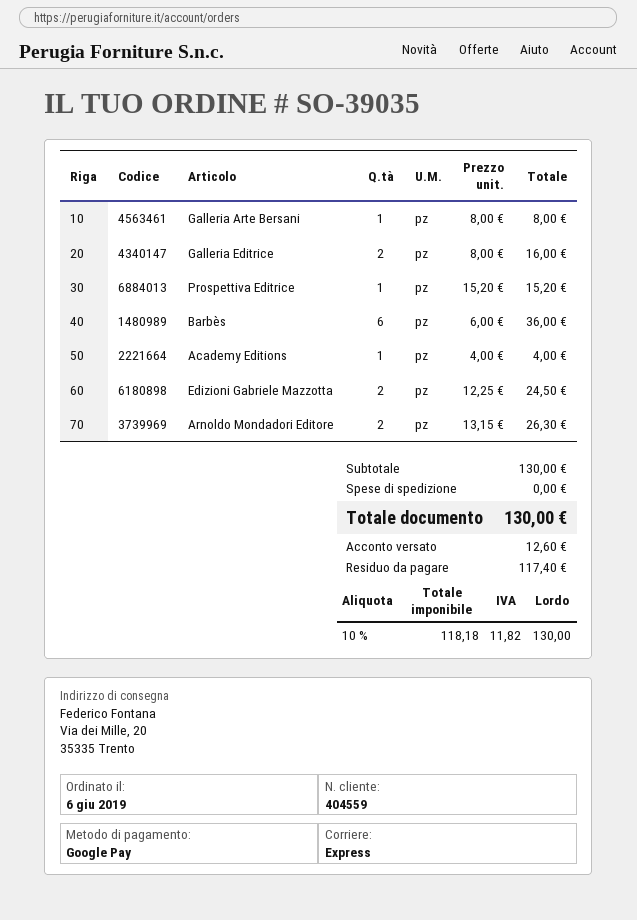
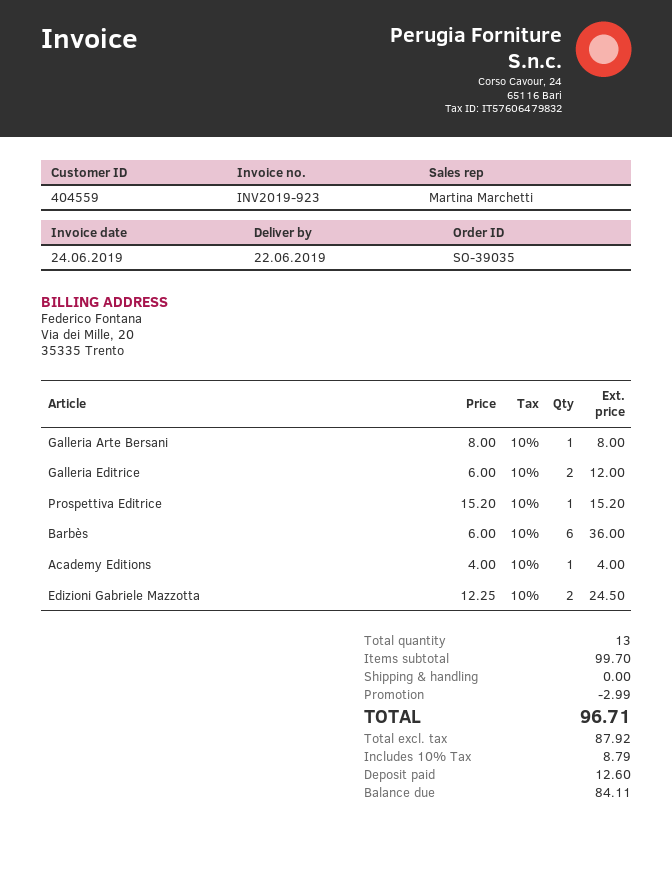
Galleria Editrice: 2 x 8.00 = 16.00 -> 2 x 6.00 = 12.00
Arnoldo Mondadori Editore: 2 x 13.15 = 26.30 -> none
subtotal: 130.00 -> 99.70
discount: none -> 2.99
net: 118.18 -> 87.92
tax: 10% = 11.82 -> 10% = 8.79
total: 130.00 -> 96.71
balance: 117.40 -> 84.11

